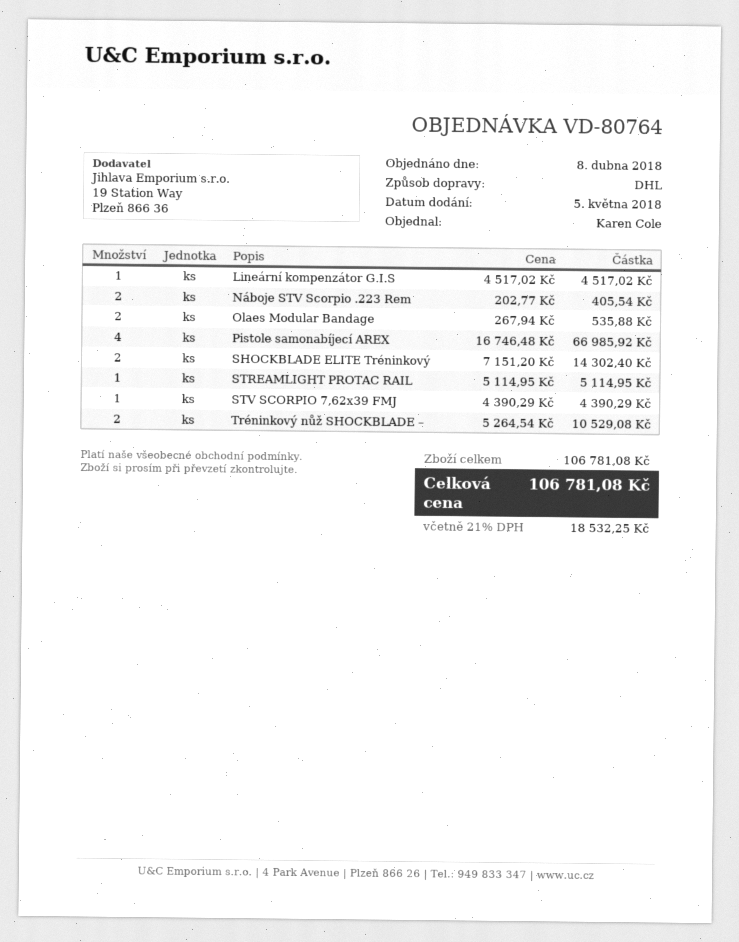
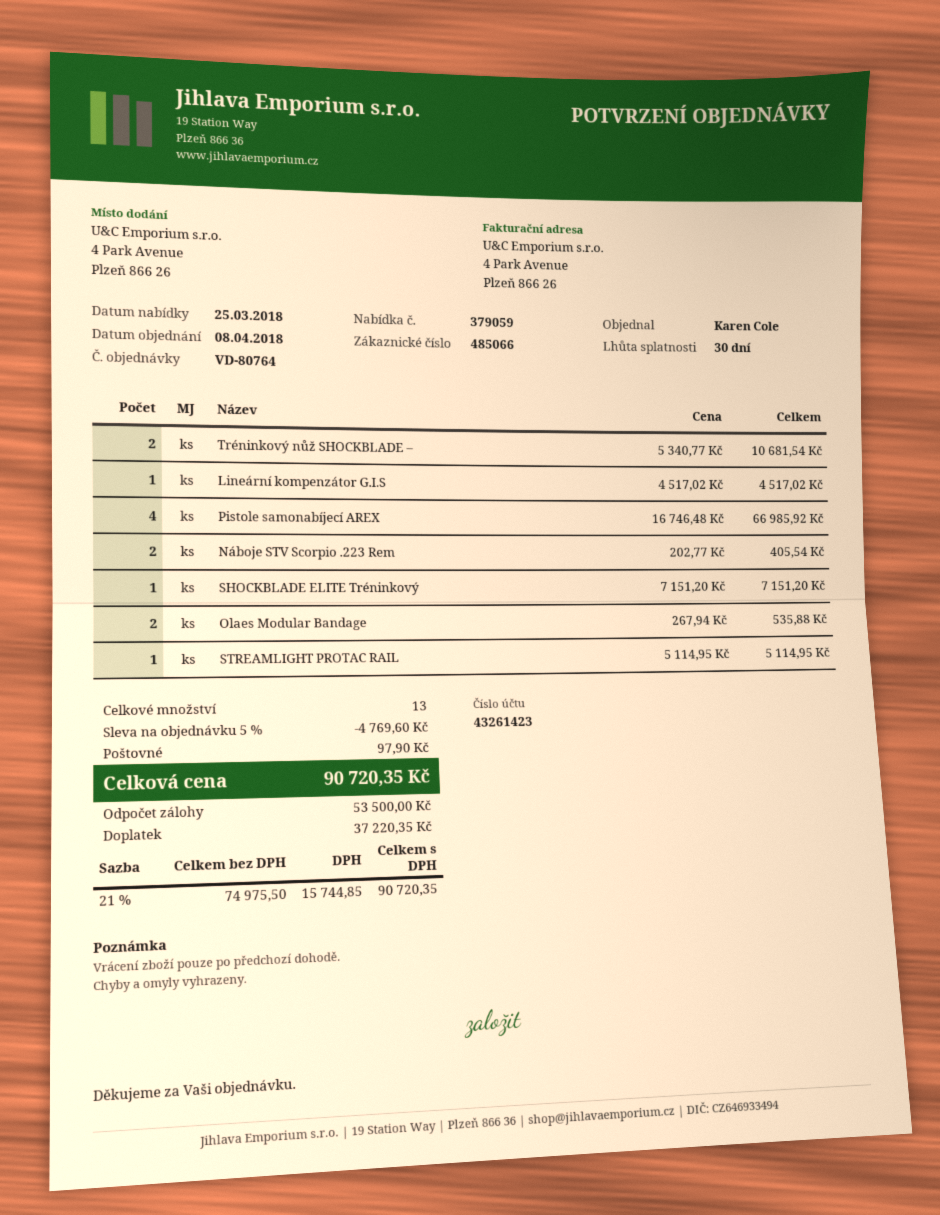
SHOCKBLADE ELITE Tréninkový: 2 x 7151.20 = 14302.40 -> 1 x 7151.20 = 7151.20
STV SCORPIO 7,62x39 FMJ: 1 x 4390.29 = 4390.29 -> none
Tréninkový nůž SHOCKBLADE –: 2 x 5264.54 = 10529.08 -> 2 x 5340.77 = 10681.54
discount: none -> 5% = 4769.60
shipping: none -> 97.90
tax: 21% = 18532.25 -> 21% = 15744.85
total: 106781.08 -> 90720.35

